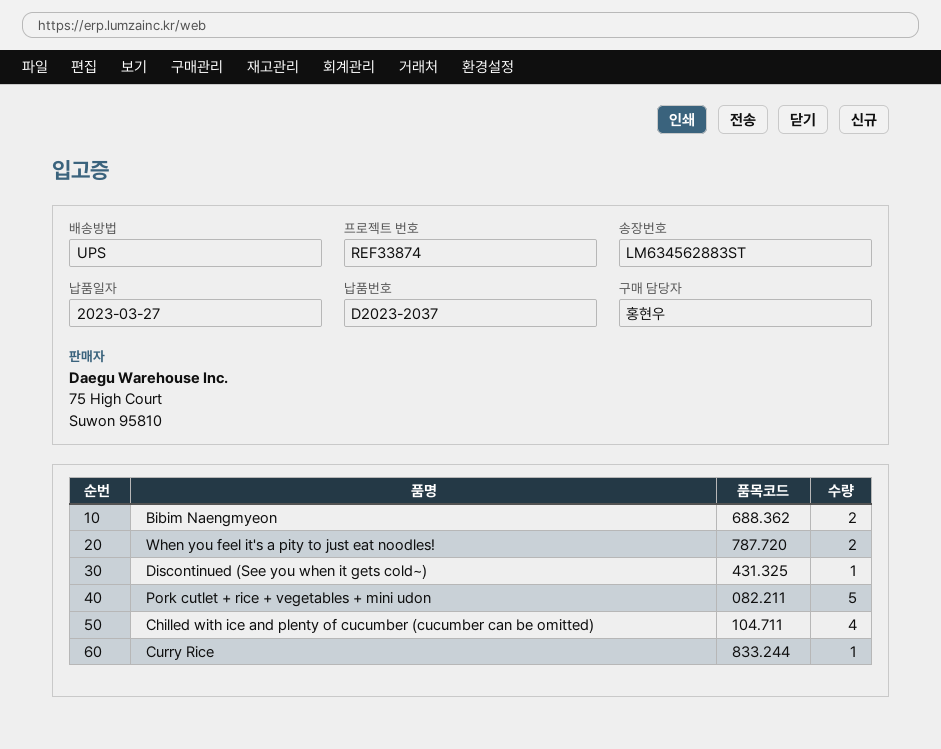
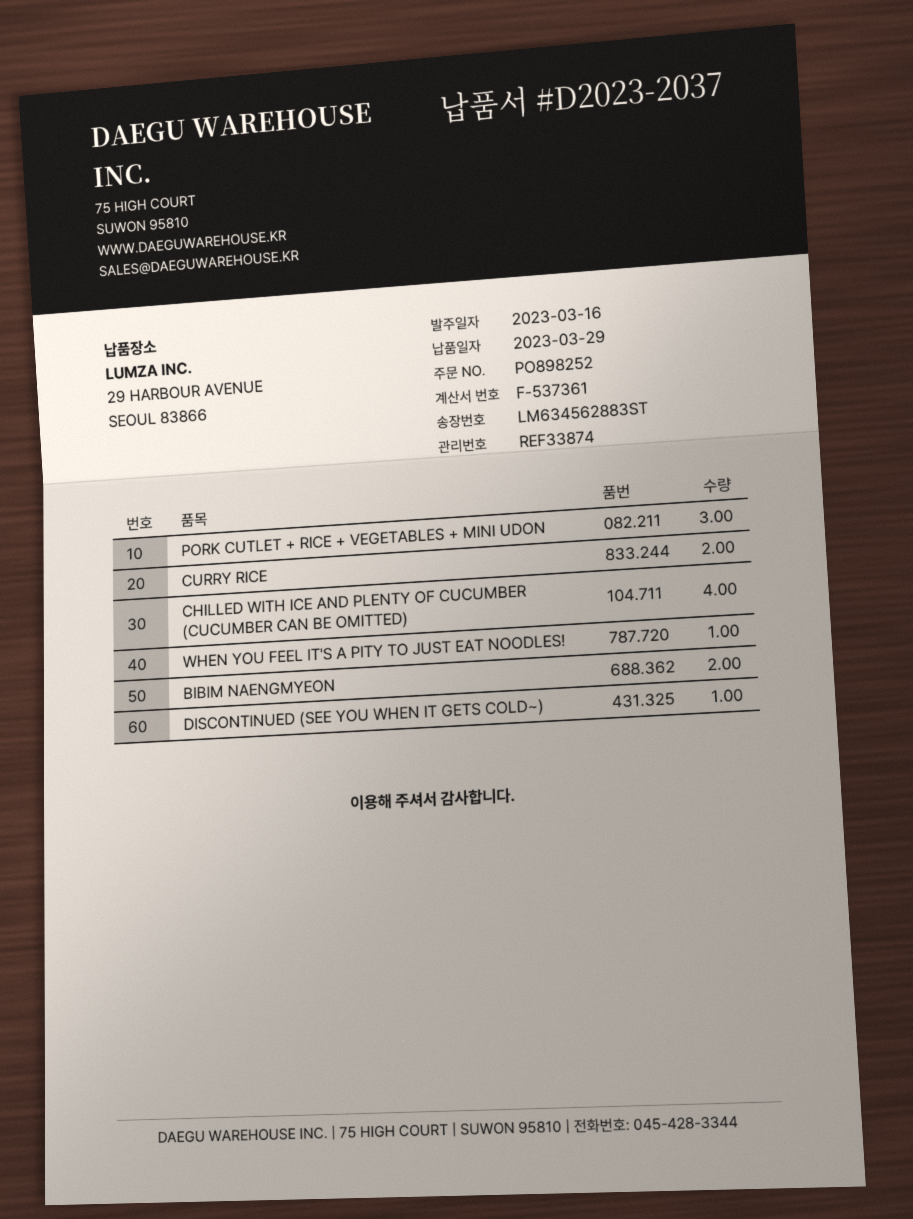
delivery date: 2023-03-27 -> 2023-03-29
When you feel it's a pity to just eat noodles!: 2 -> 1
Pork cutlet + rice + vegetables + mini udon: 5 -> 3
Curry Rice: 1 -> 2

